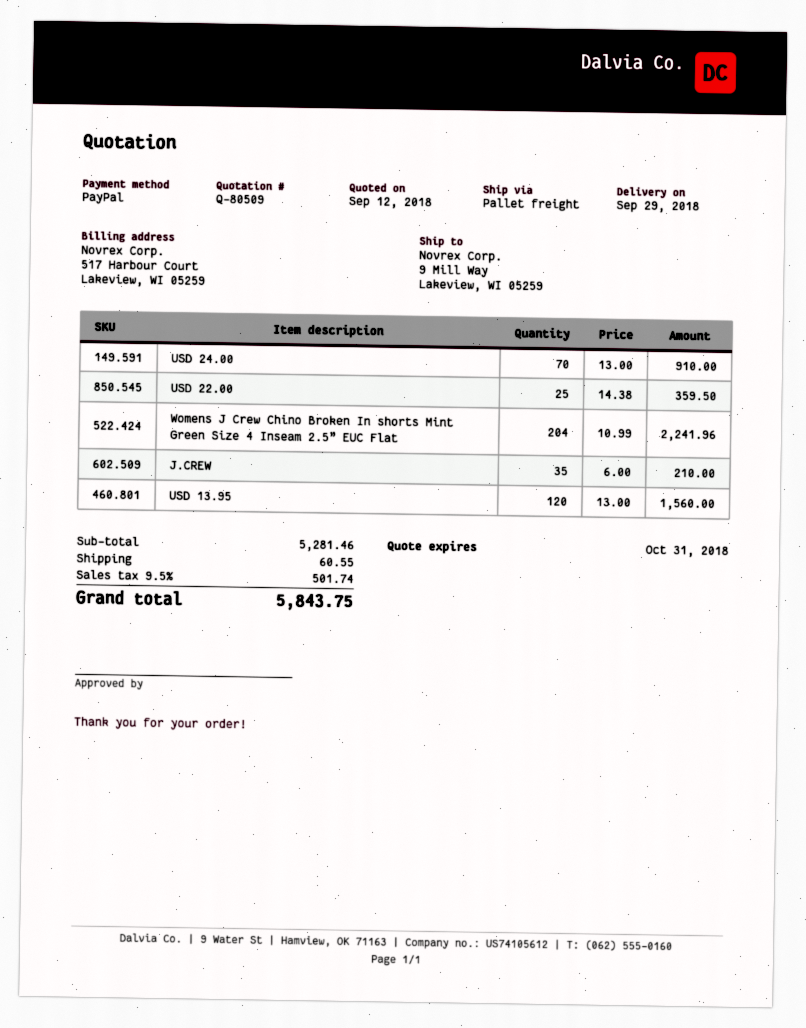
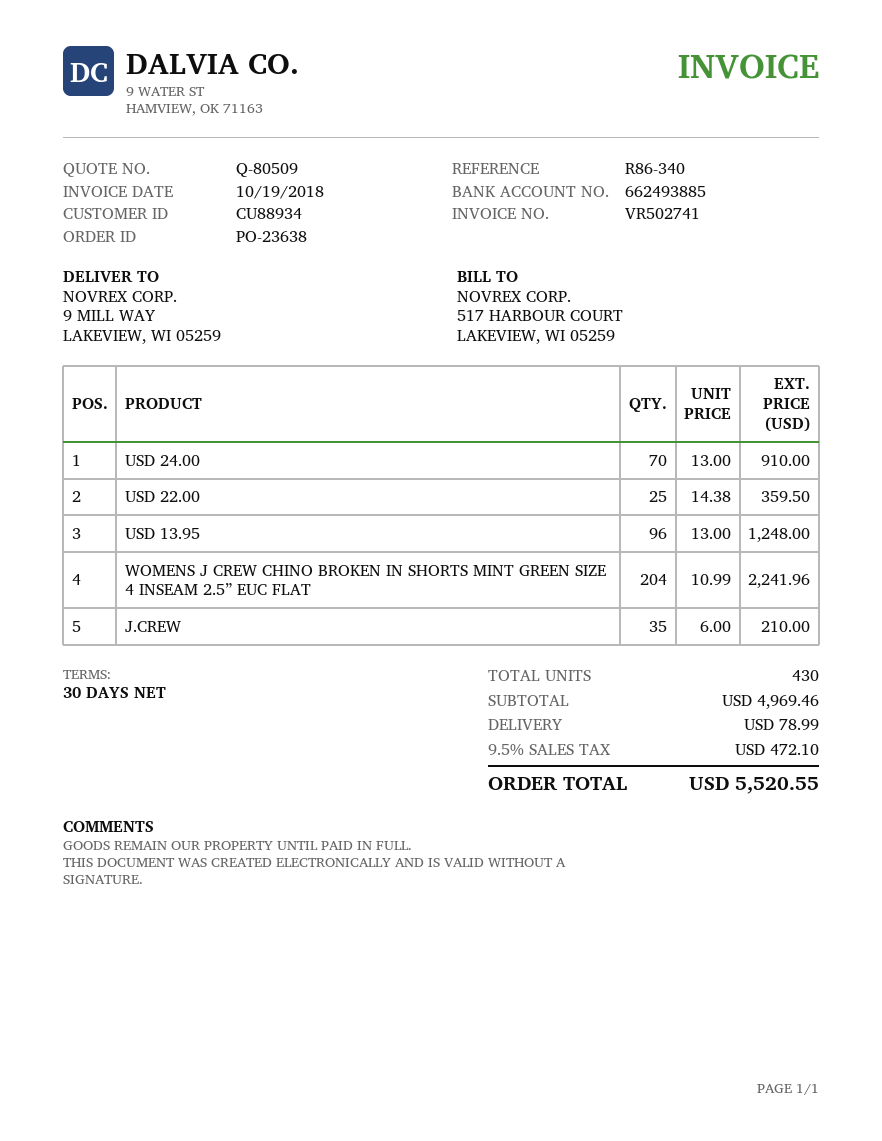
USD 13.95: 120 x 13.00 = 1560.00 -> 96 x 13.00 = 1248.00
subtotal: 5281.46 -> 4969.46
shipping: 60.55 -> 78.99
tax: 9.5% = 501.74 -> 9.5% = 472.10
total: 5843.75 -> 5520.55

